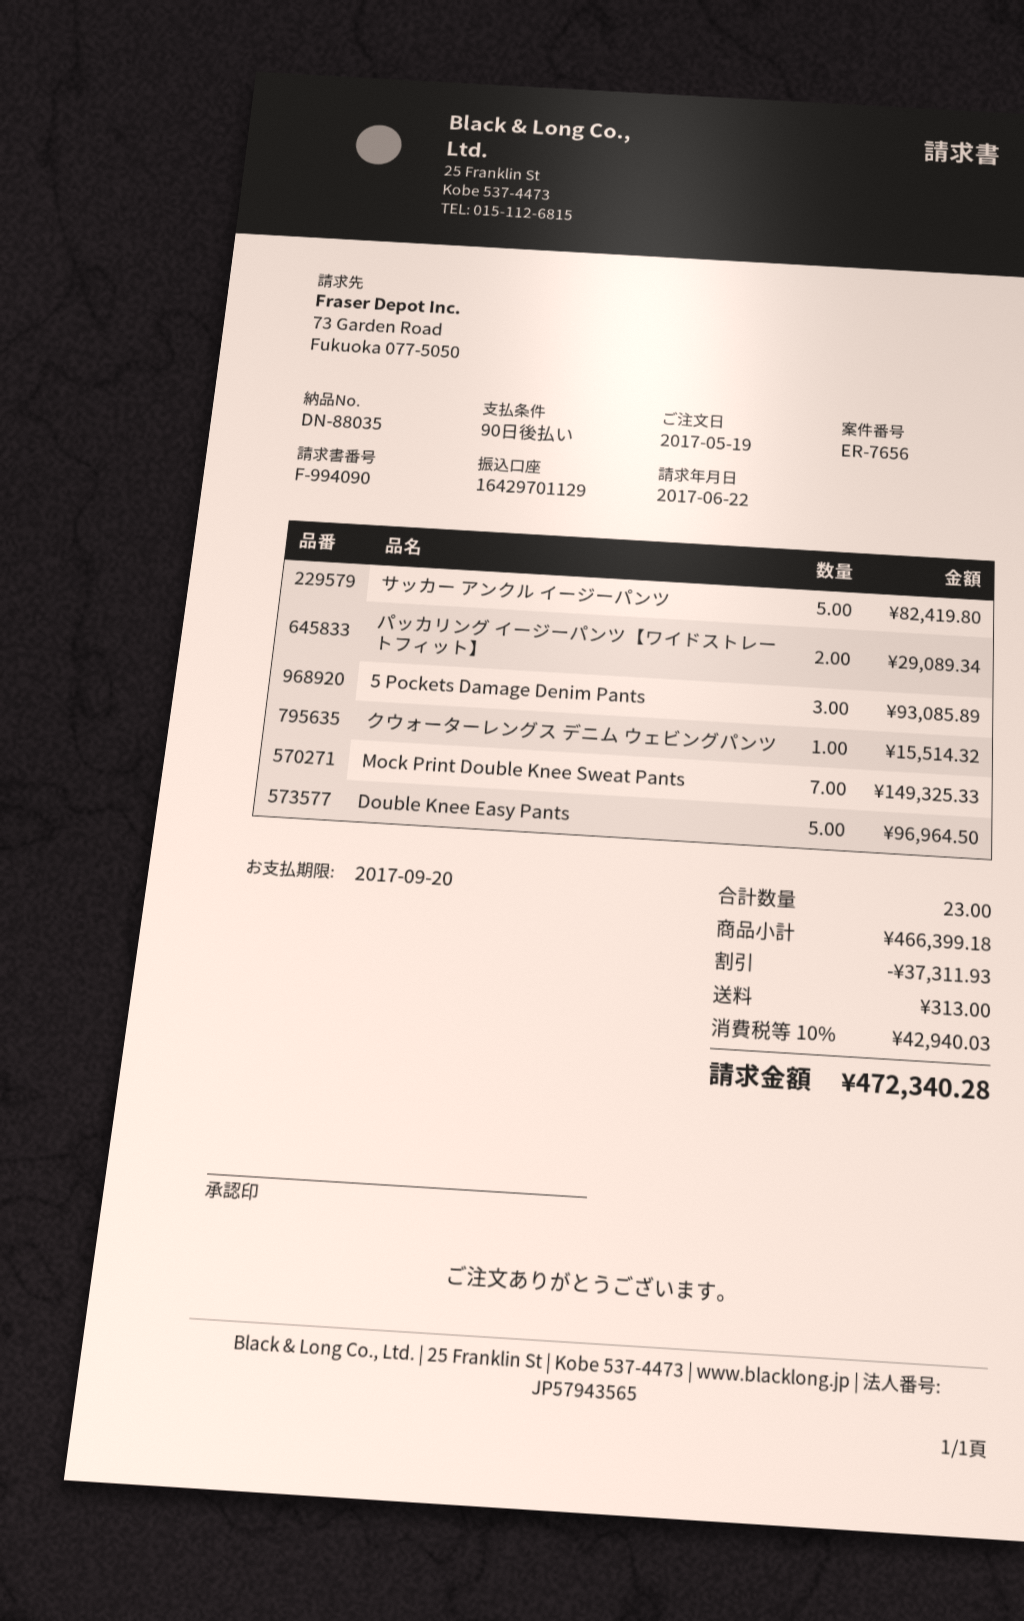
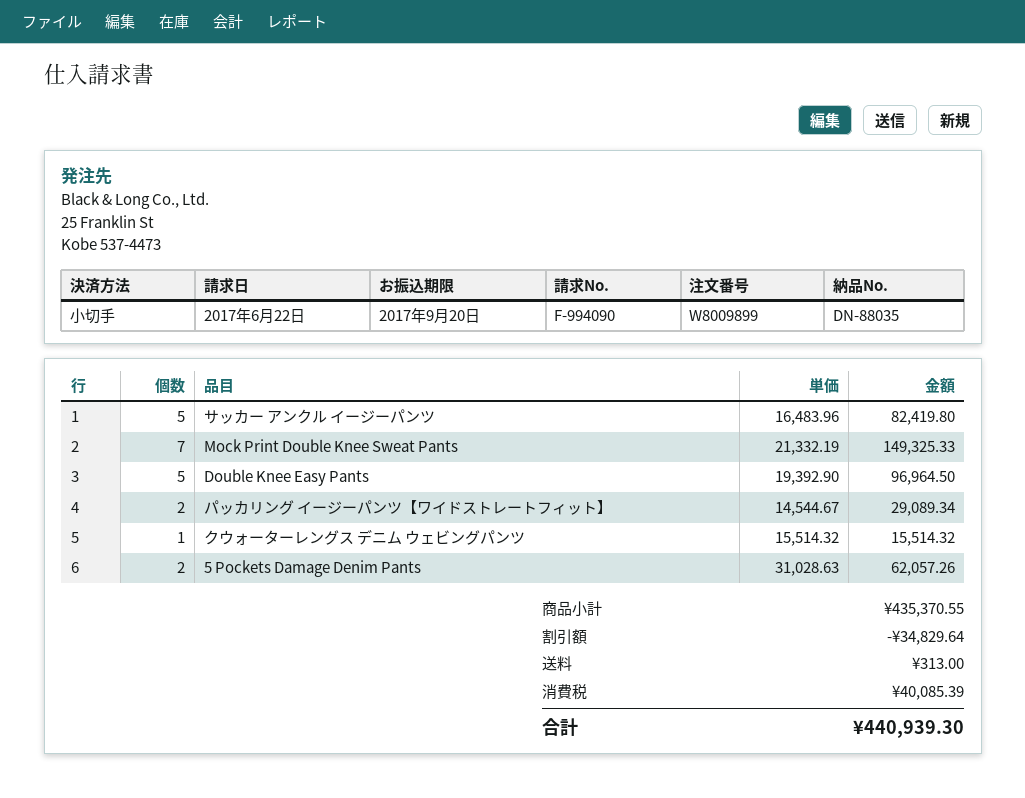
5 Pockets Damage Denim Pants: 3 for 93085.89 -> 2 for 62057.26
subtotal: 466399.18 -> 435370.55
discount: 37311.93 -> 34829.64
tax: 42940.03 -> 40085.39
total: 472340.28 -> 440939.30

